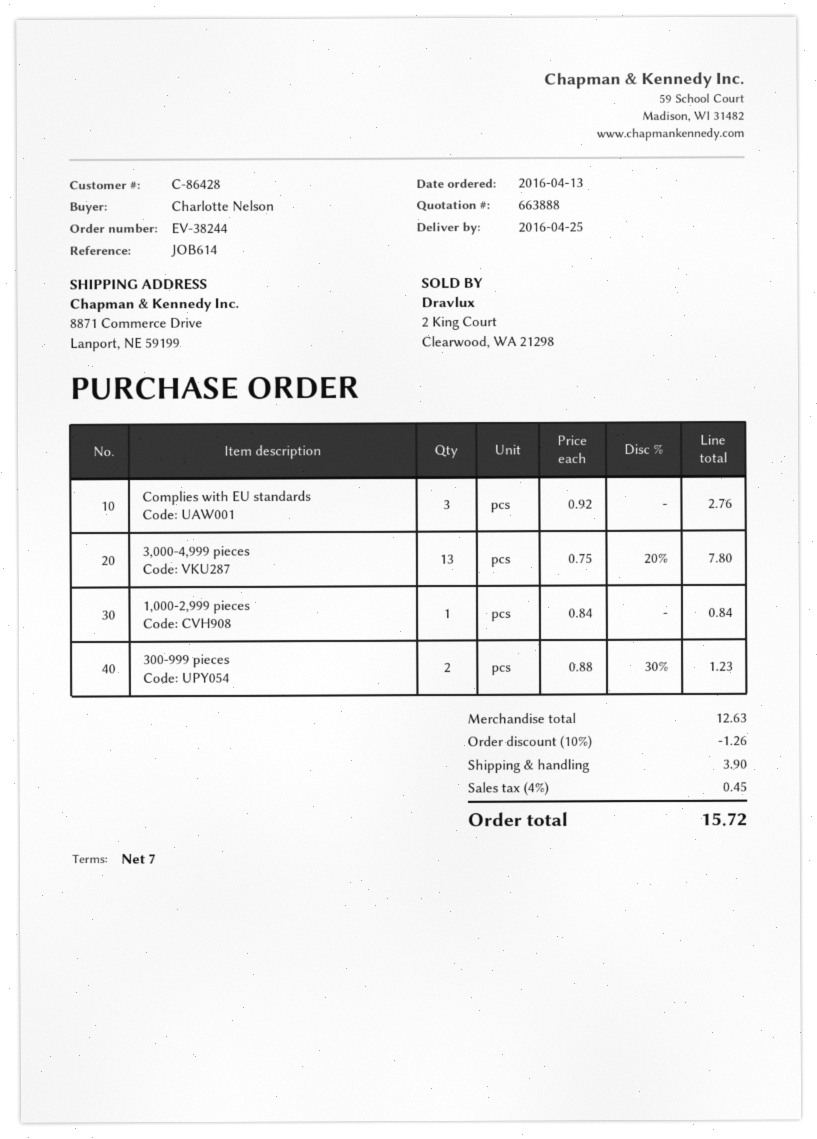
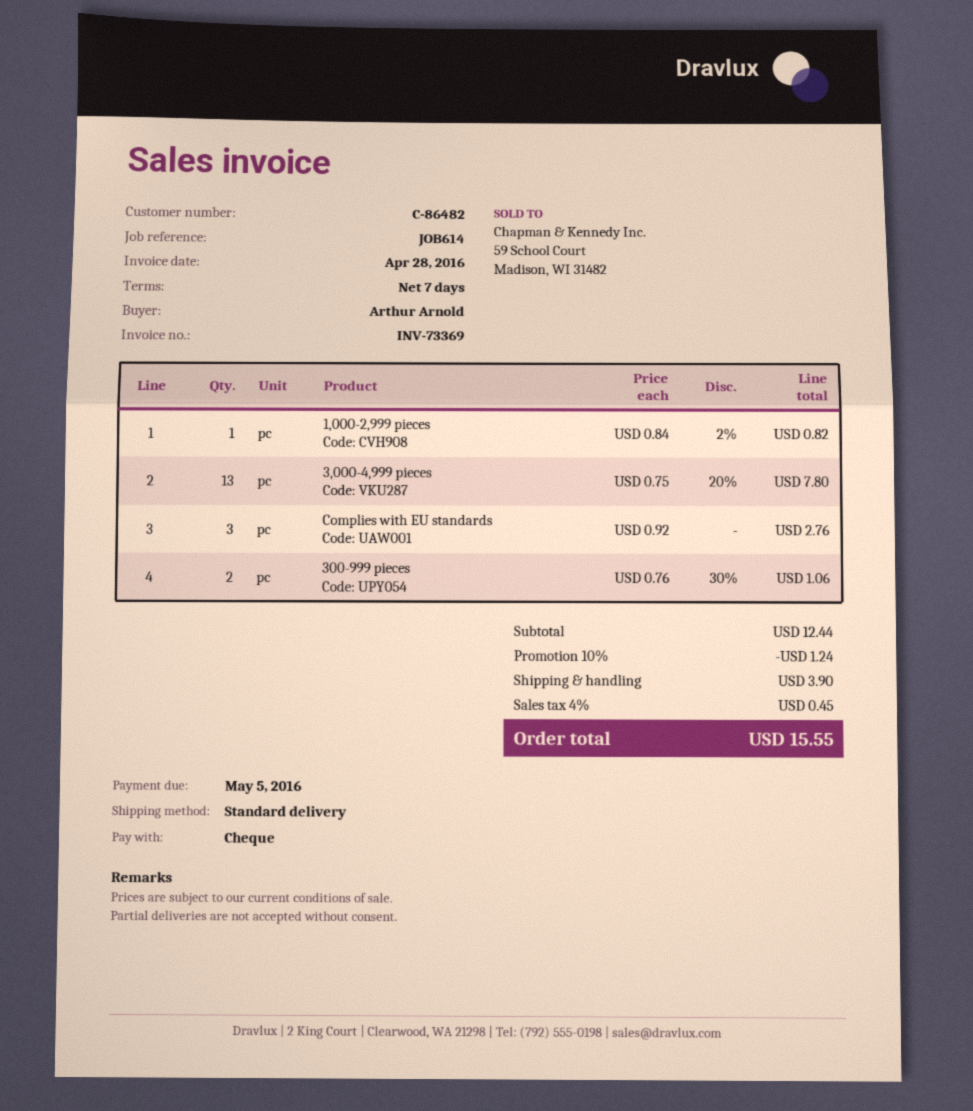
customer number: C-86428 -> C-86482
ordered by: Charlotte Nelson -> Arthur Arnold
1,000-2,999 pieces: 1 x 0.84 = 0.84 -> 1 x 0.84 - 2% = 0.82
300-999 pieces: 2 x 0.88 - 30% = 1.23 -> 2 x 0.76 - 30% = 1.06
subtotal: 12.63 -> 12.44
discount: 10% = 1.26 -> 10% = 1.24
total: 15.72 -> 15.55

